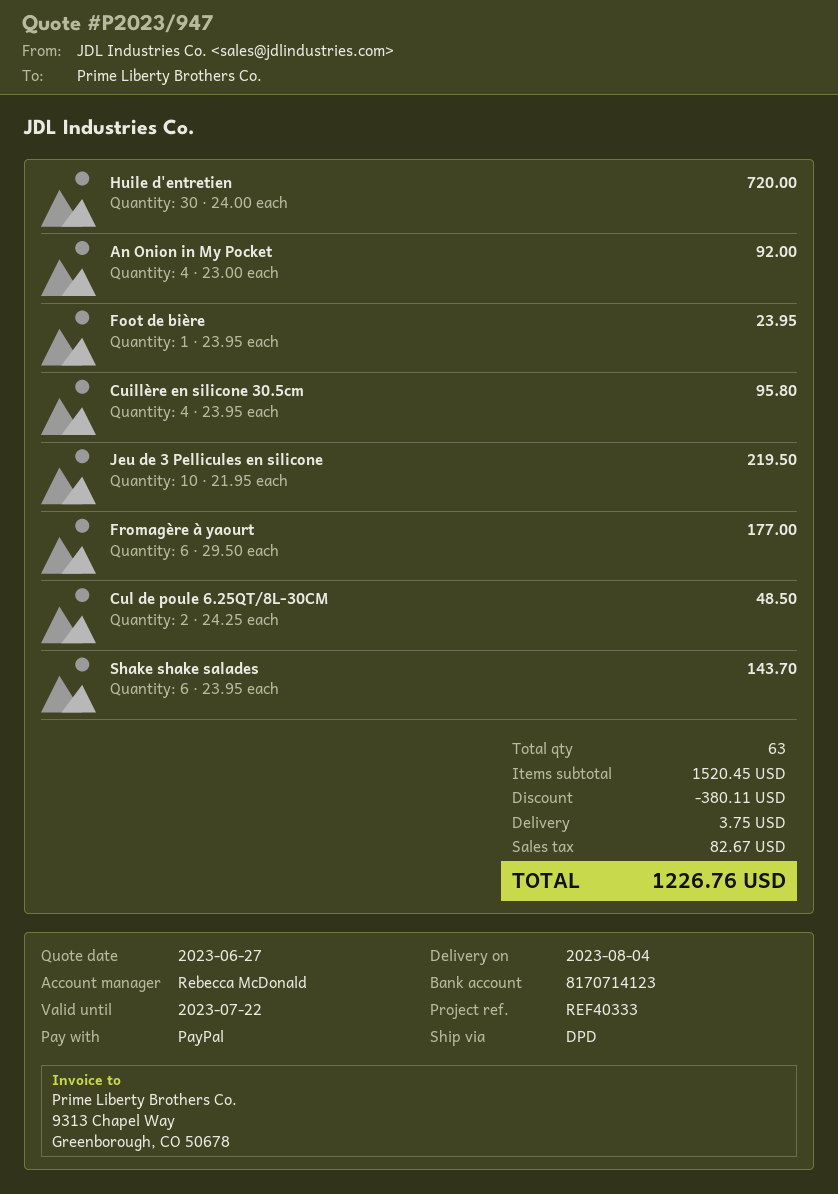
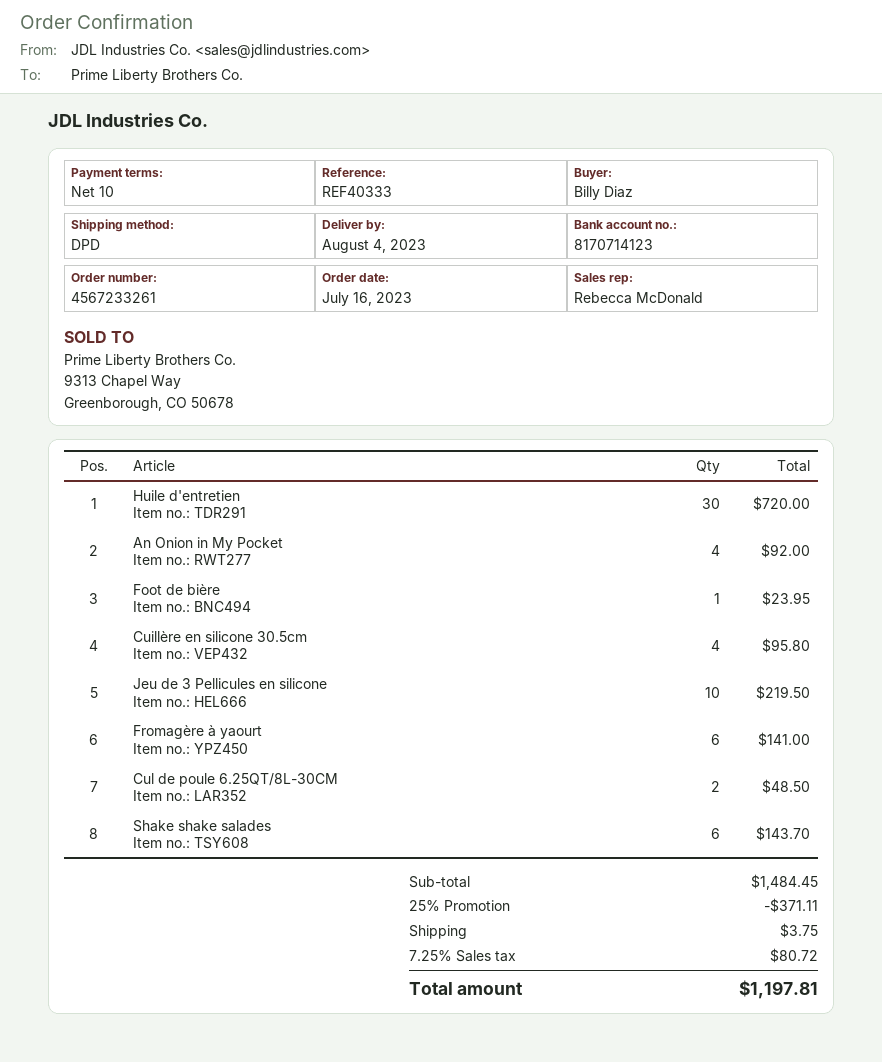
Fromagère à yaourt: 6 for 177.00 -> 6 for 141.00
subtotal: 1520.45 -> 1484.45
discount: 380.11 -> 371.11
tax: 82.67 -> 80.72
total: 1226.76 -> 1197.81

